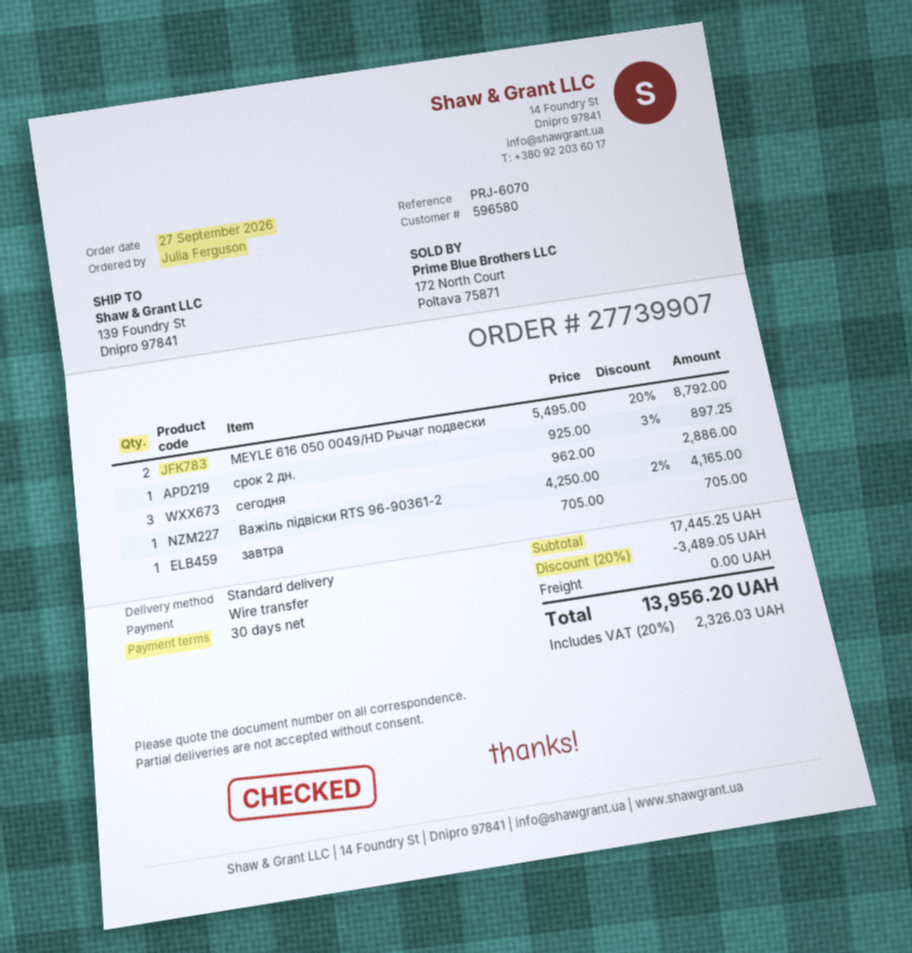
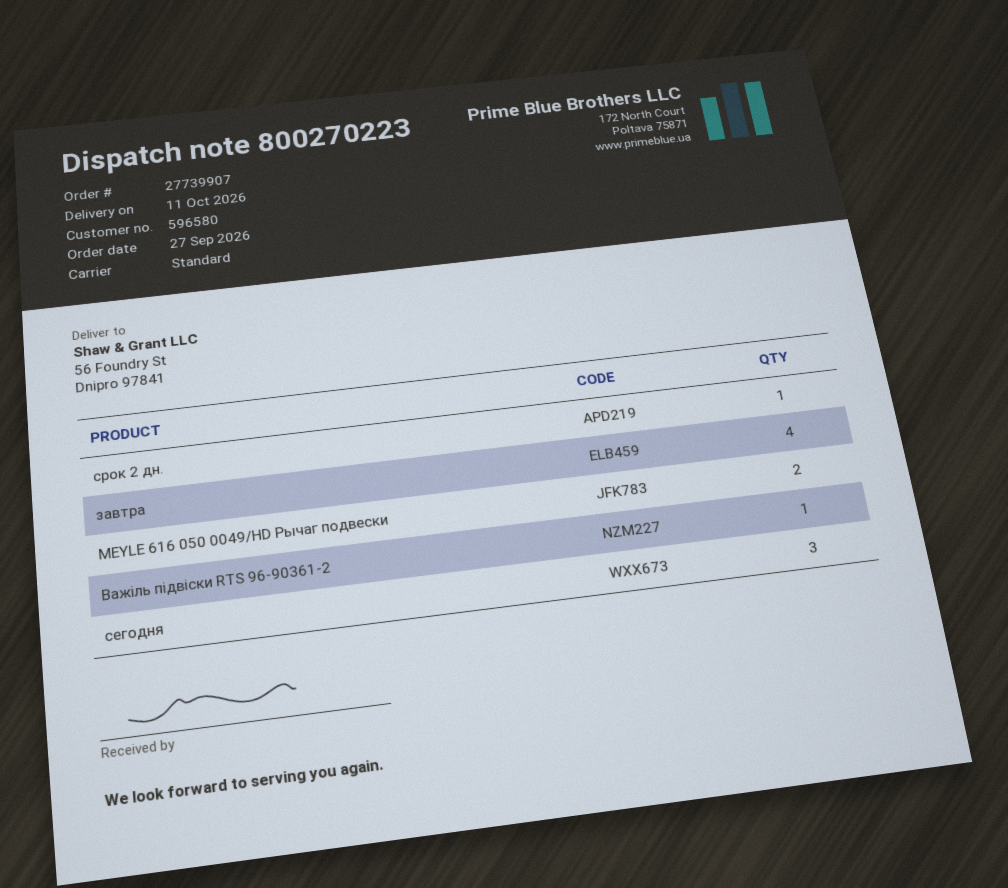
ship to: 139 Foundry St, Dnipro 97841 -> 56 Foundry St, Dnipro 97841
завтра: 1 -> 4

